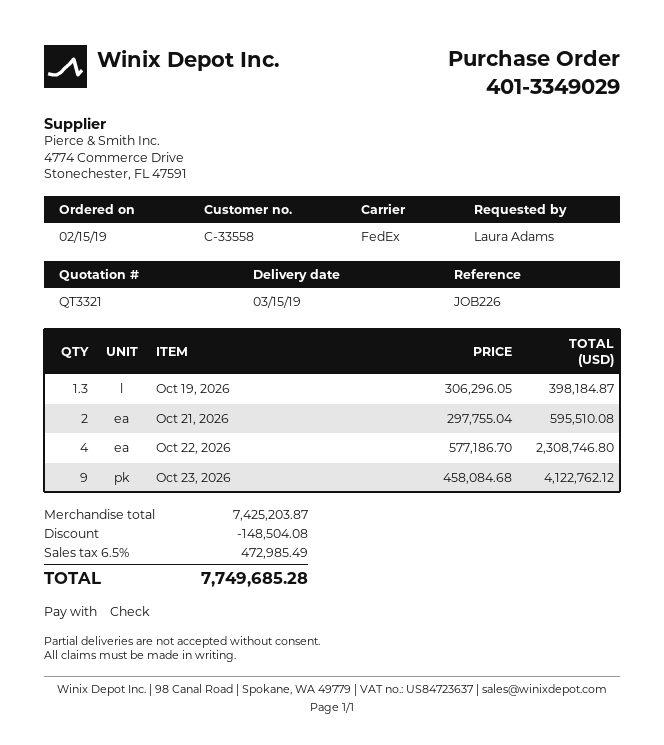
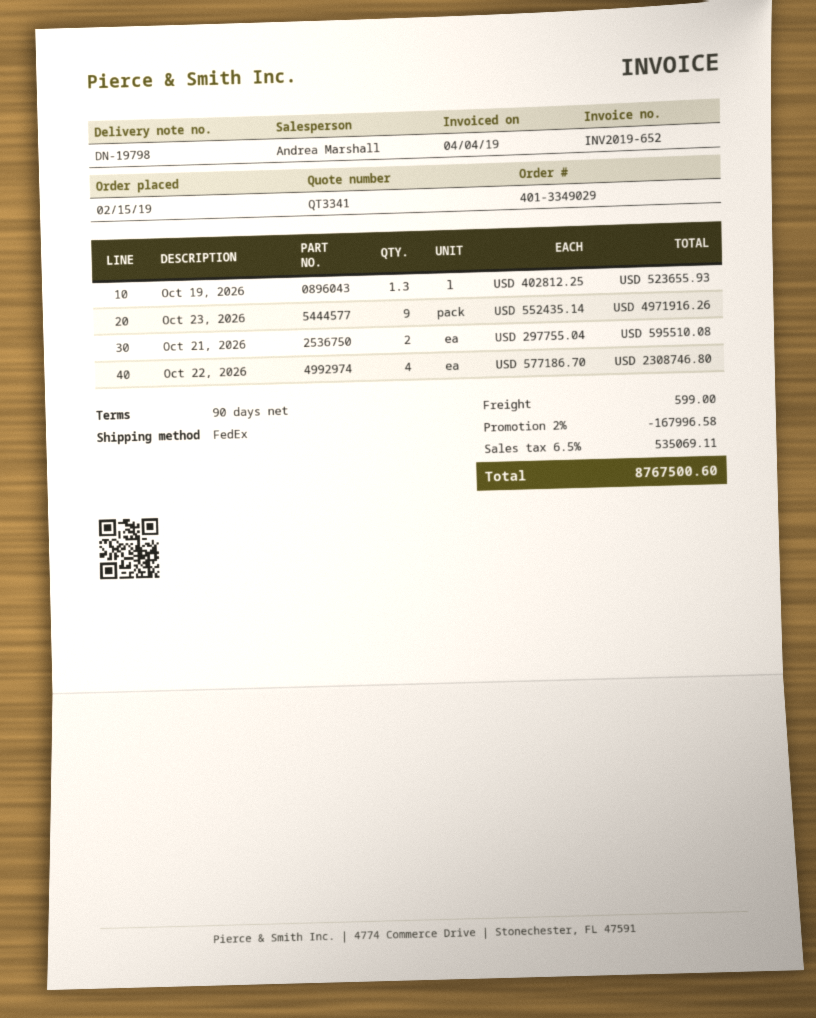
quote number: QT3321 -> QT3341
Oct 19, 2026: 1.3 x 306296.05 = 398184.87 -> 1.3 x 402812.25 = 523655.93
Oct 23, 2026: 9 x 458084.68 = 4122762.12 -> 9 x 552435.14 = 4971916.26
discount: 148504.08 -> 167996.58
shipping: none -> 599.00
tax: 6.5% = 472985.49 -> 6.5% = 535069.11
total: 7749685.28 -> 8767500.60

